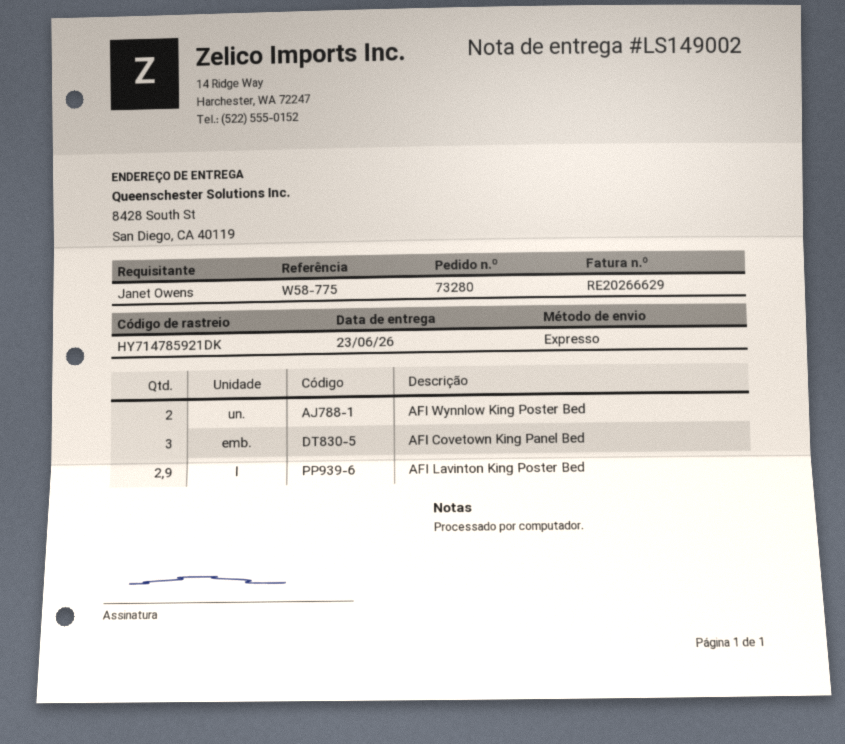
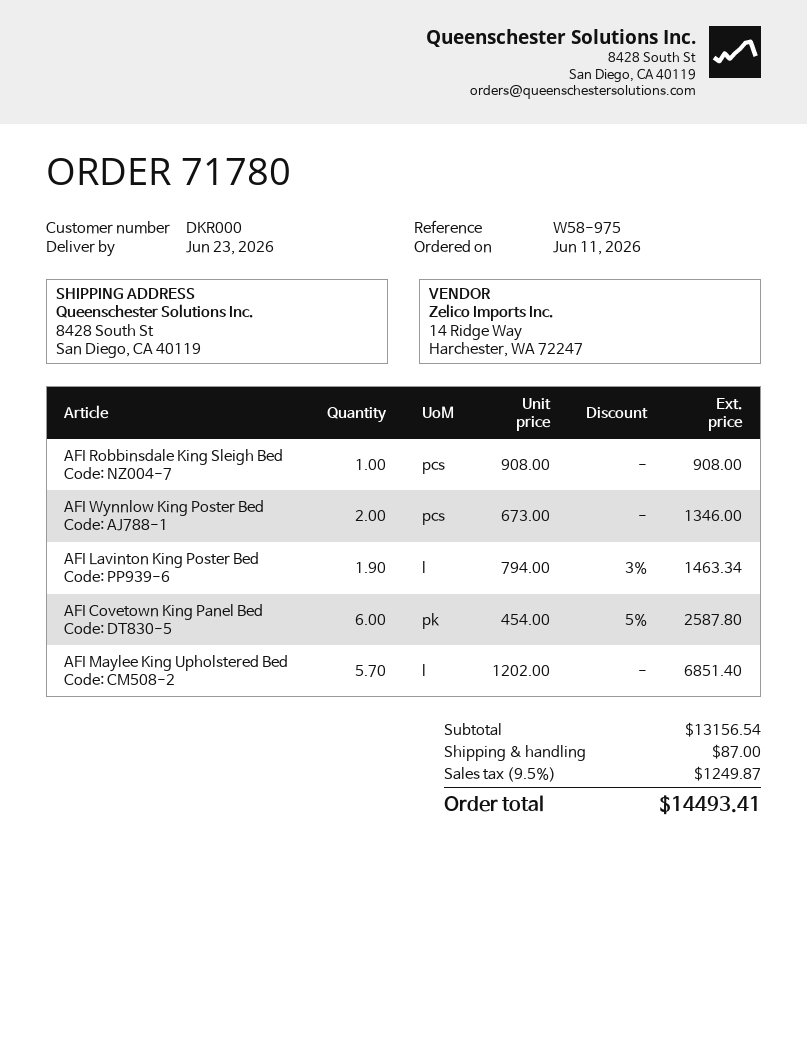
order number: 73280 -> 71780
reference: W58-775 -> W58-975
AFI Covetown King Panel Bed: 3 -> 6
AFI Lavinton King Poster Bed: 2.9 -> 1.9
AFI Robbinsdale King Sleigh Bed: none -> 1
AFI Maylee King Upholstered Bed: none -> 5.7

